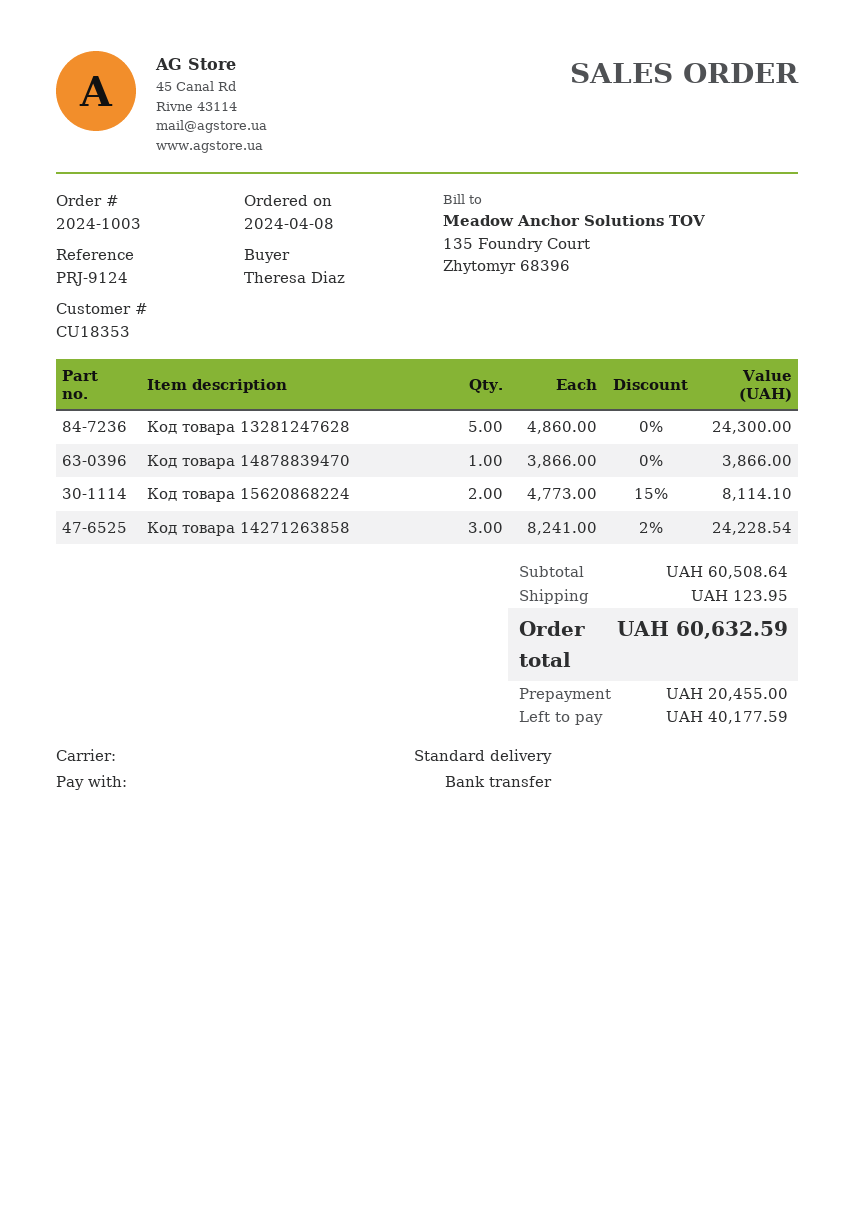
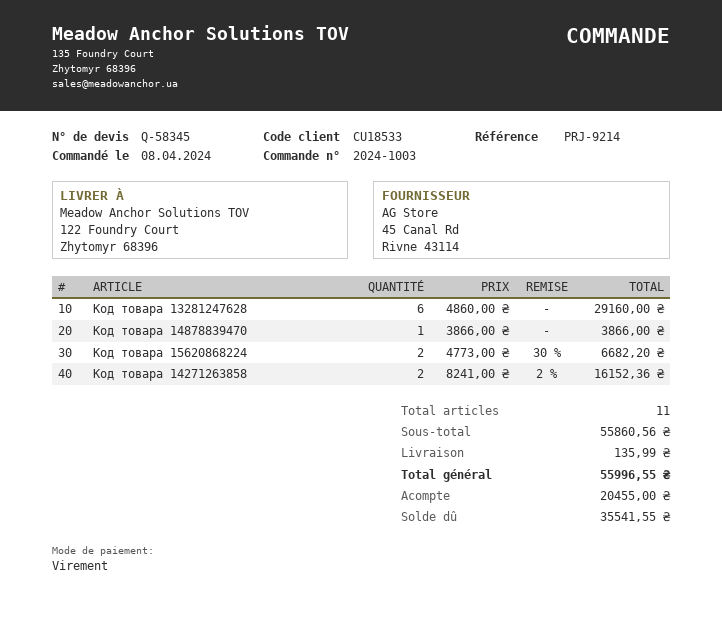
customer number: CU18353 -> CU18533
reference: PRJ-9124 -> PRJ-9214
Код товара 13281247628: 5 x 4860.00 = 24300.00 -> 6 x 4860.00 = 29160.00
Код товара 15620868224: 2 x 4773.00 - 15% = 8114.10 -> 2 x 4773.00 - 30% = 6682.20
Код товара 14271263858: 3 x 8241.00 - 2% = 24228.54 -> 2 x 8241.00 - 2% = 16152.36
subtotal: 60508.64 -> 55860.56
shipping: 123.95 -> 135.99
total: 60632.59 -> 55996.55
balance: 40177.59 -> 35541.55

